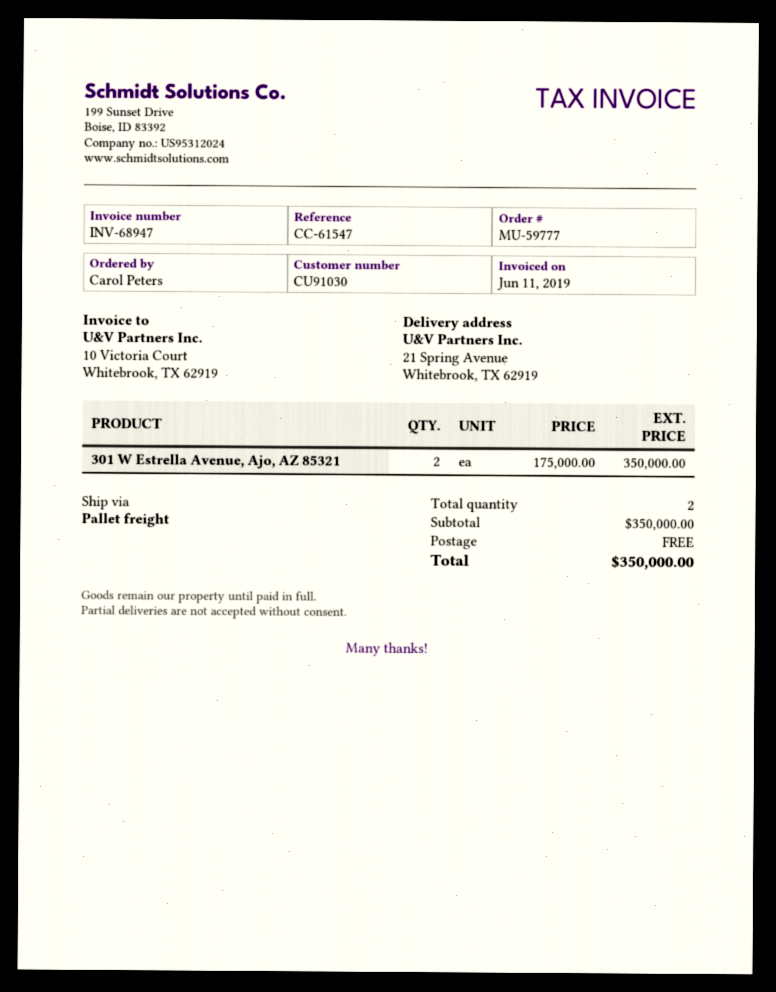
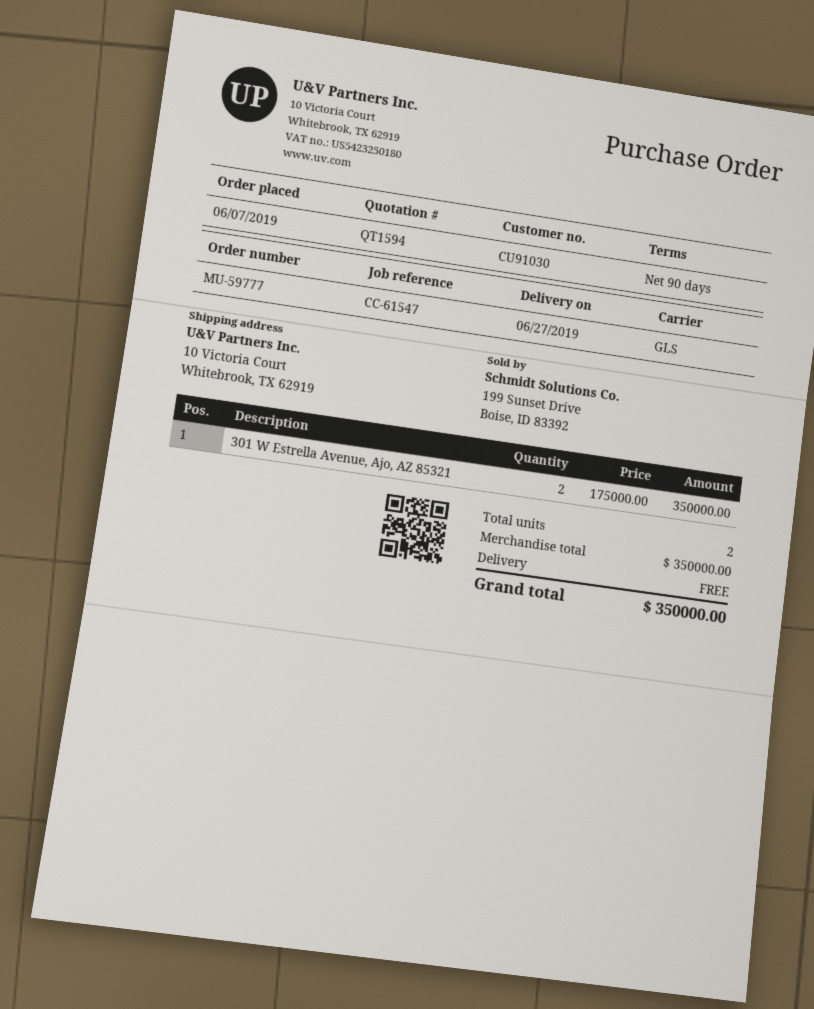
shipping method: pallet freight -> GLS
ship to: 21 Spring Avenue, Whitebrook, TX 62919 -> 10 Victoria Court, Whitebrook, TX 62919

